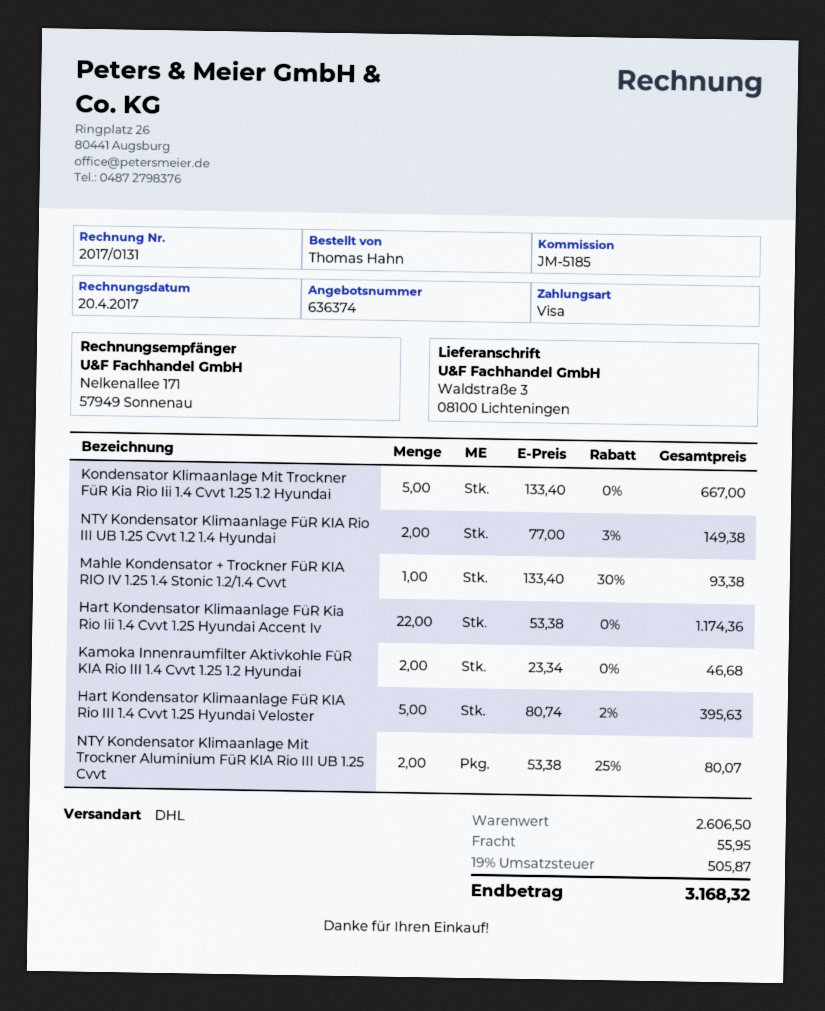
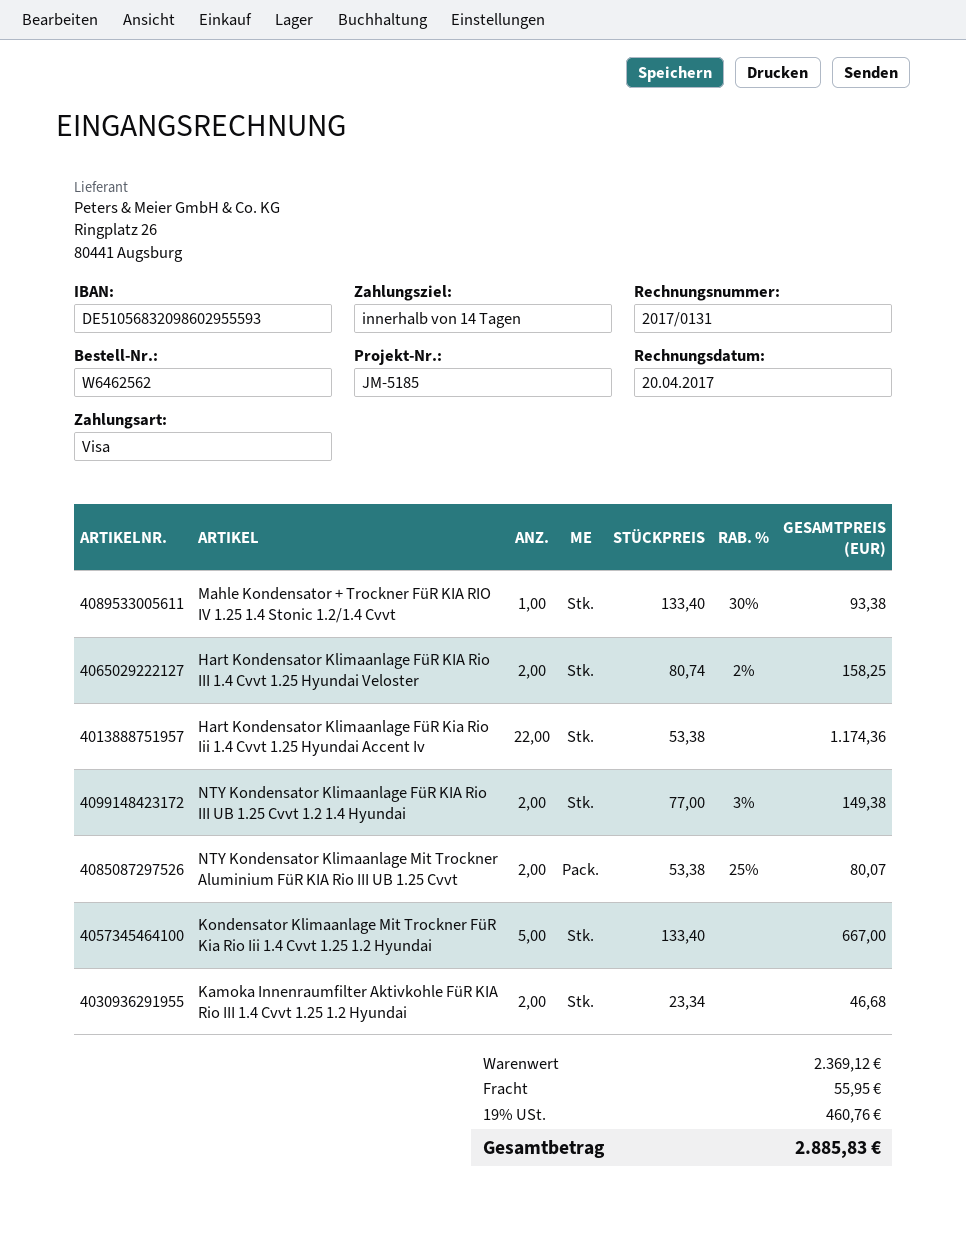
Hart Kondensator Klimaanlage FüR KIA Rio III 1.4 Cvvt 1.25 Hyundai Veloster: 5 x 80.74 - 2% = 395.63 -> 2 x 80.74 - 2% = 158.25
subtotal: 2606.50 -> 2369.12
tax: 19% = 505.87 -> 19% = 460.76
total: 3168.32 -> 2885.83

